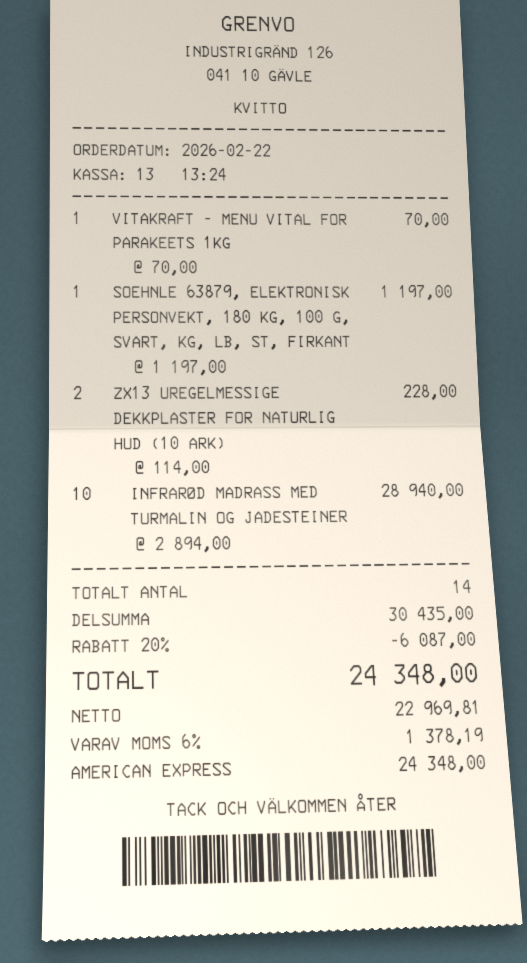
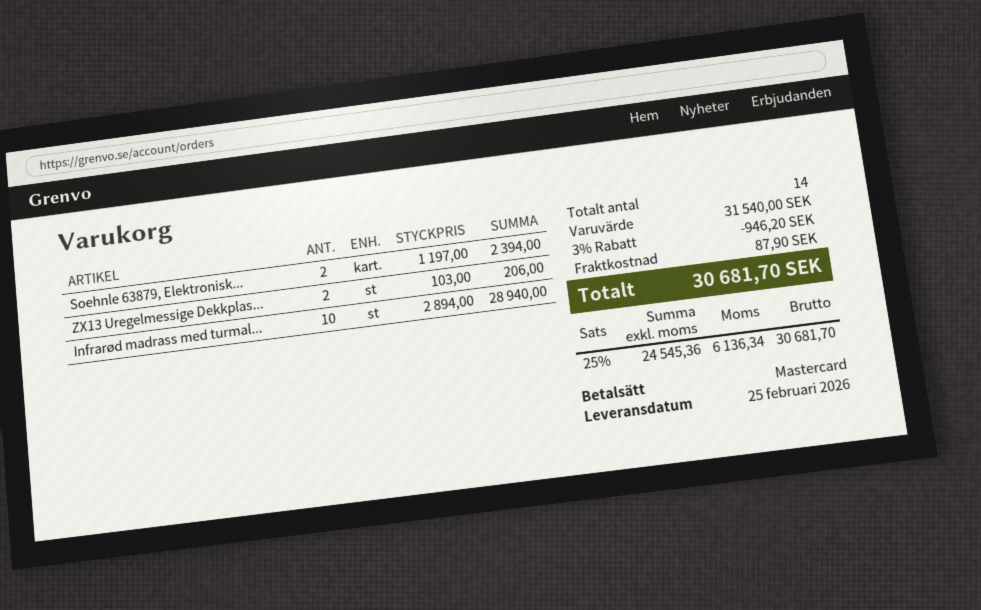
payment method: American Express -> Mastercard
VITAKRAFT - MENU VITAL FOR PARAKEETS 1KG: 1 x 70.00 = 70.00 -> none
SOEHNLE 63879, ELEKTRONISK PERSONVEKT, 180 KG, 100 G, SVART, KG, LB, ST, FIRKANT: 1 x 1197.00 = 1197.00 -> 2 x 1197.00 = 2394.00
ZX13 UREGELMESSIGE DEKKPLASTER FOR NATURLIG HUD (10 ARK): 2 x 114.00 = 228.00 -> 2 x 103.00 = 206.00
subtotal: 30435.00 -> 31540.00
discount: 20% = 6087.00 -> 3% = 946.20
shipping: none -> 87.90
net: 22969.81 -> 24545.36
tax: 6% = 1378.19 -> 25% = 6136.34
total: 24348.00 -> 30681.70

